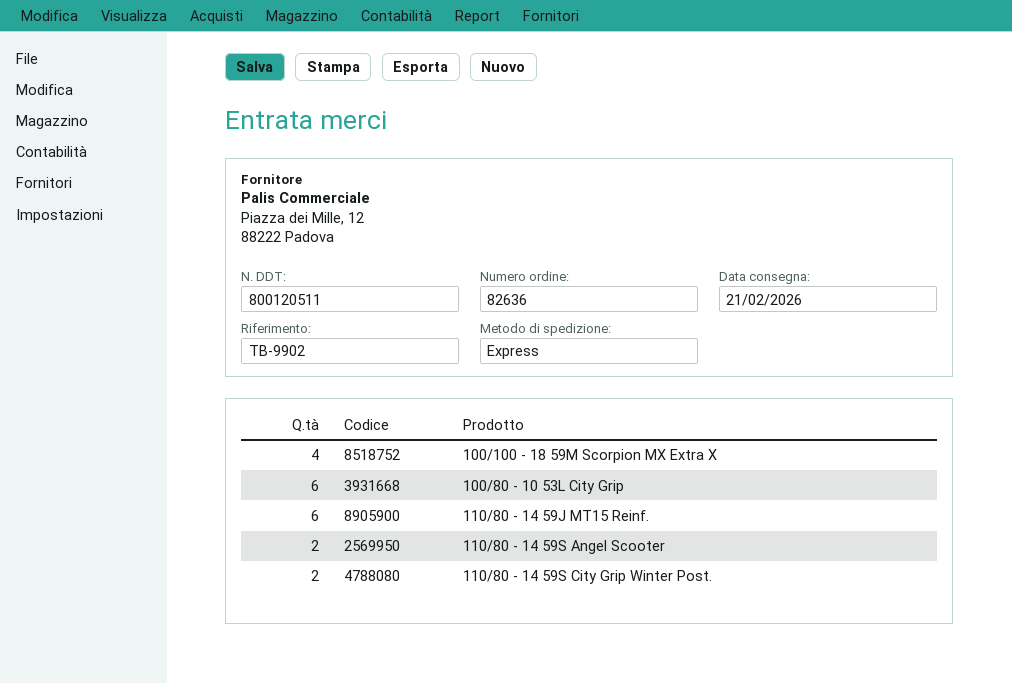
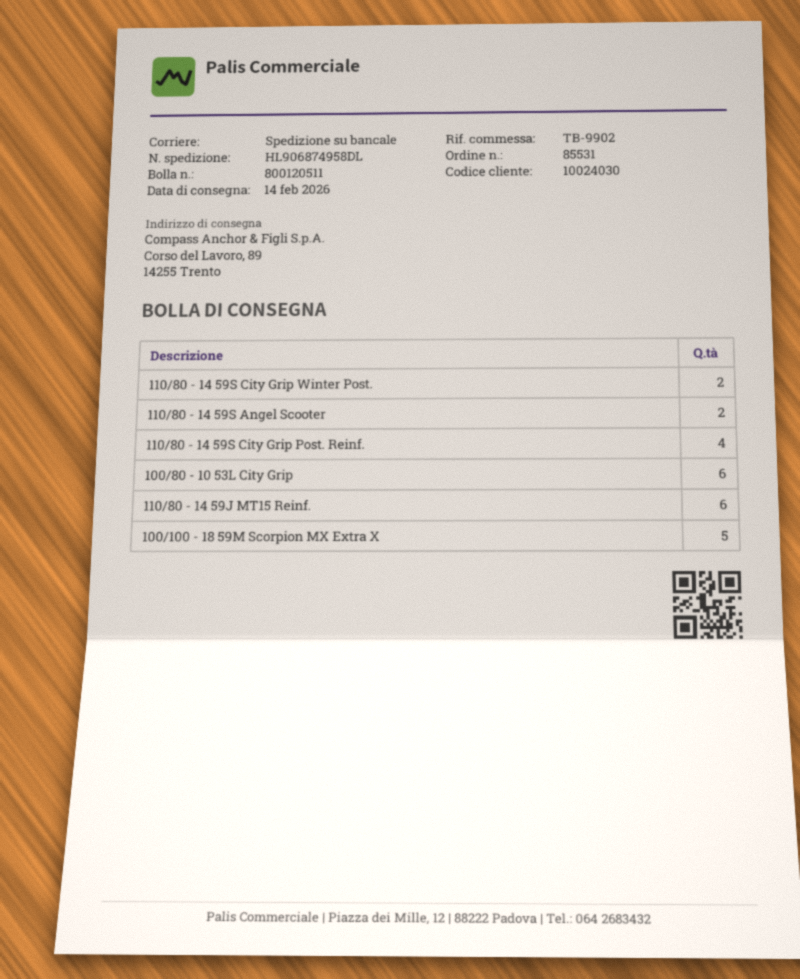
order number: 82636 -> 85531
delivery date: 2026-02-21 -> 2026-02-14
shipping method: express -> pallet freight
100/100 - 18 59M Scorpion MX Extra X: 4 -> 5
110/80 - 14 59S City Grip Post. Reinf.: none -> 4

